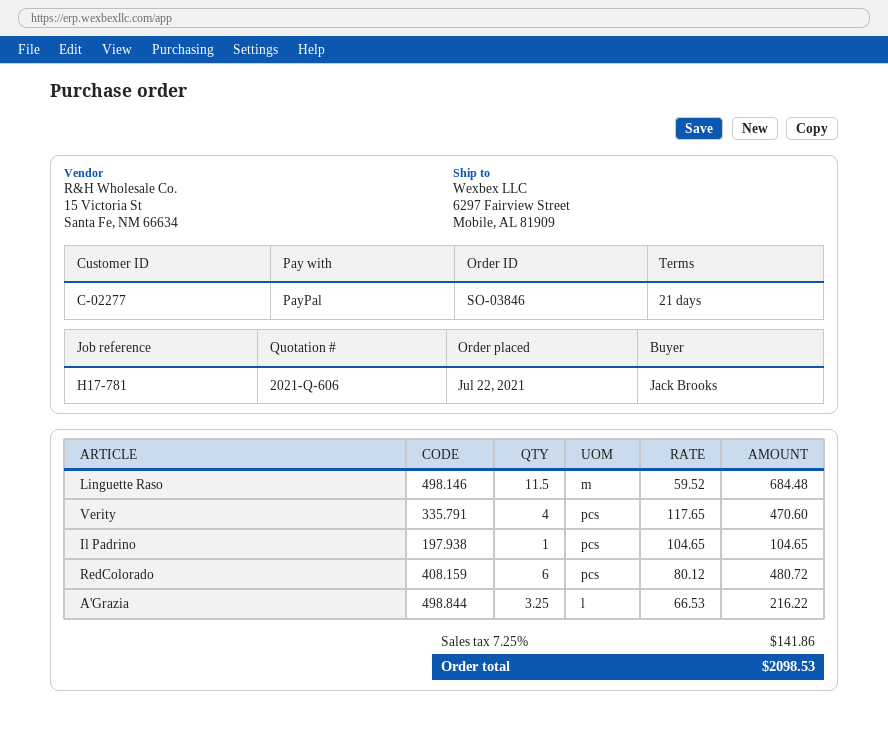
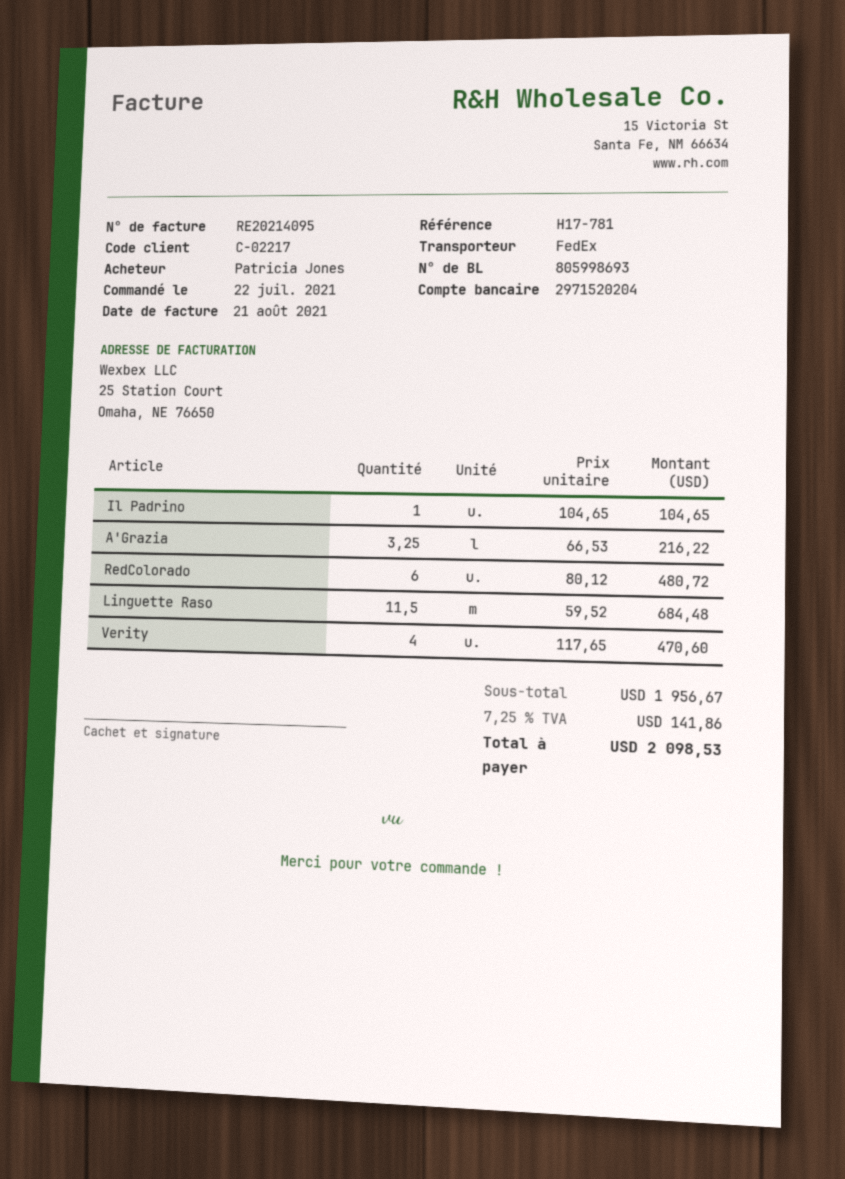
customer number: C-02277 -> C-02217
ordered by: Jack Brooks -> Patricia Jones

